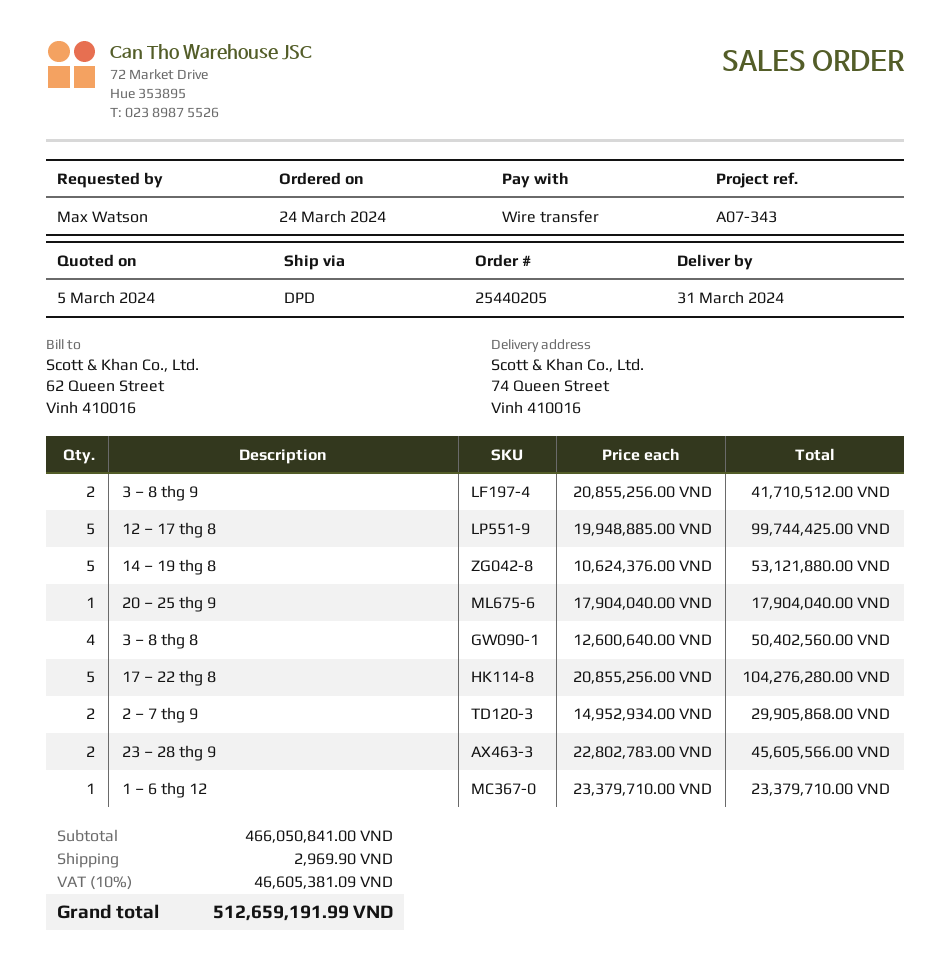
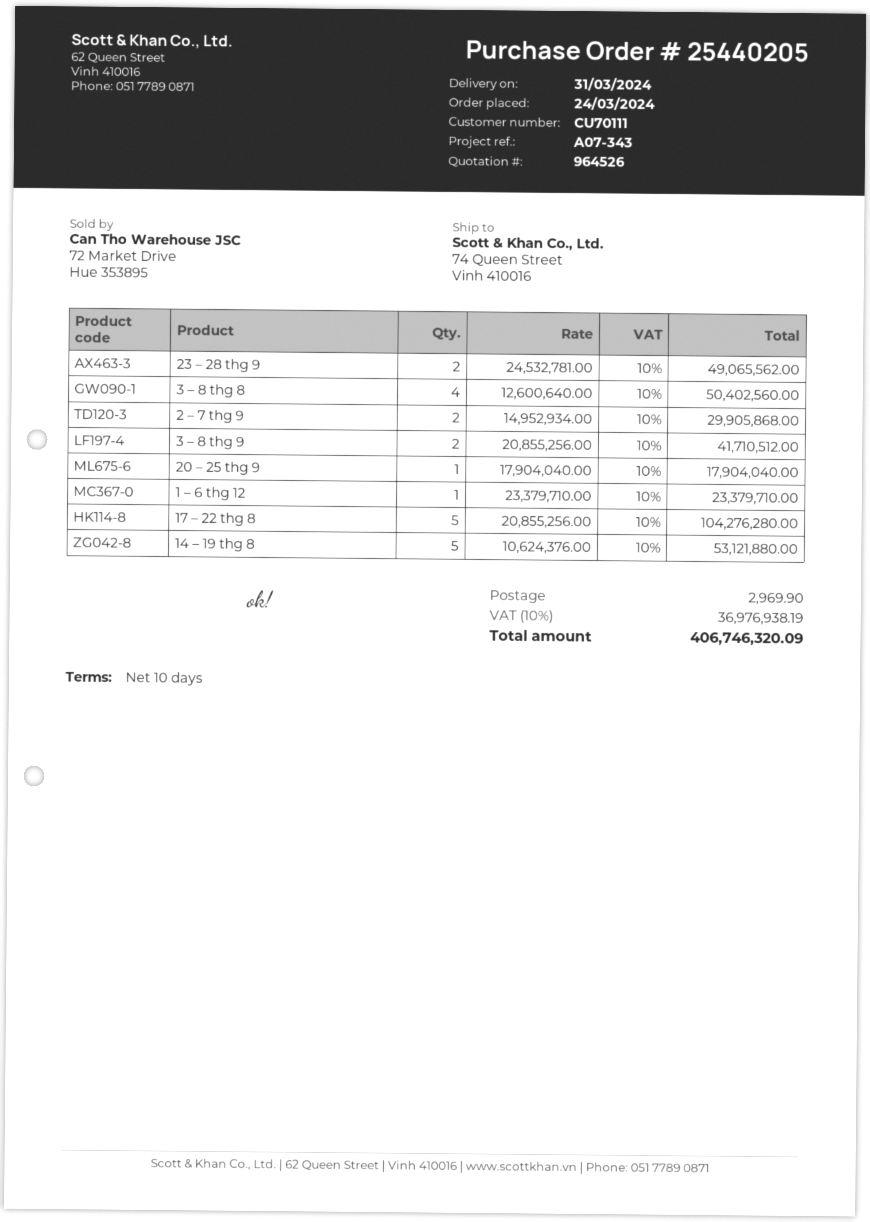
12 – 17 thg 8: 5 x 19948885.00 = 99744425.00 -> none
23 – 28 thg 9: 2 x 22802783.00 = 45605566.00 -> 2 x 24532781.00 = 49065562.00
tax: 10% = 46605381.09 -> 10% = 36976938.19
total: 512659191.99 -> 406746320.09

